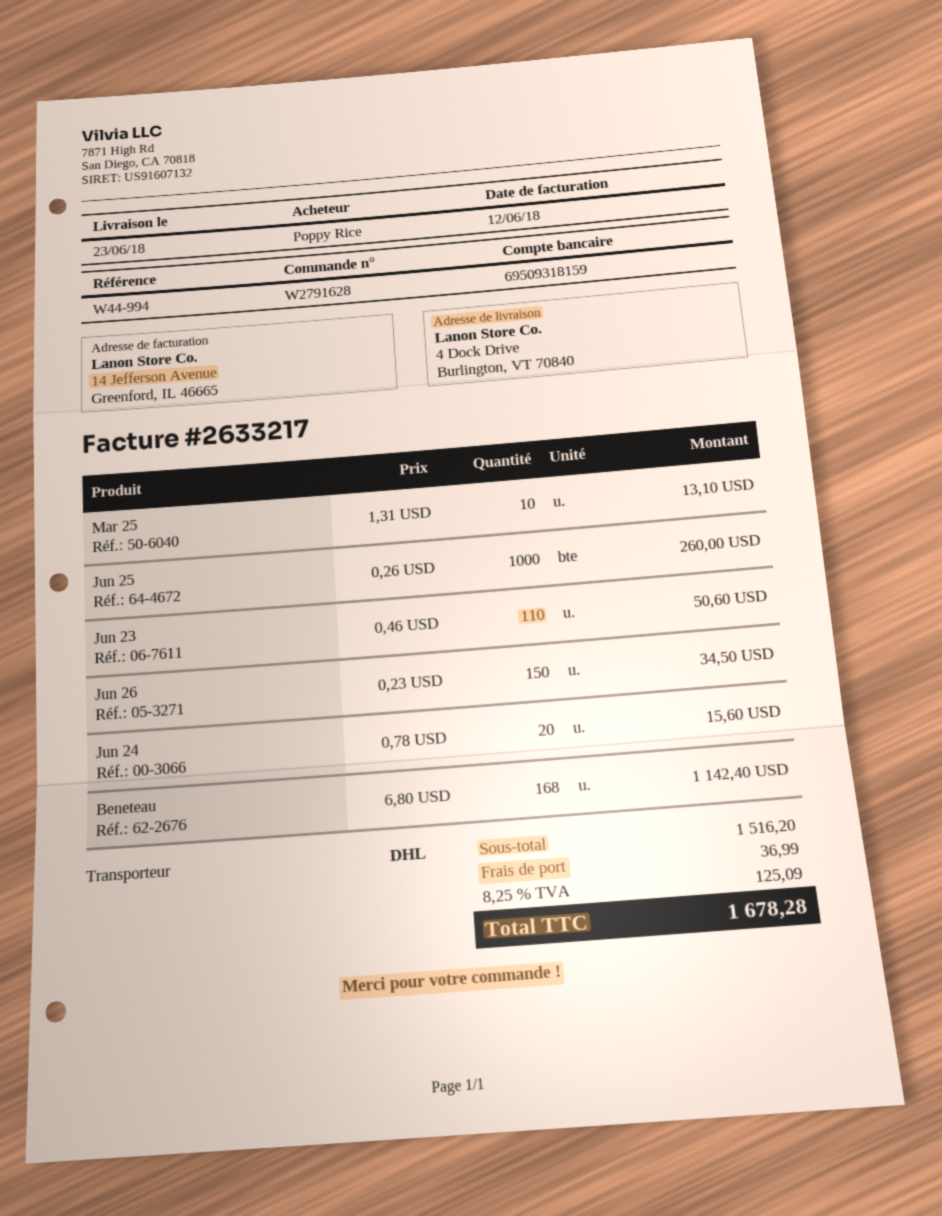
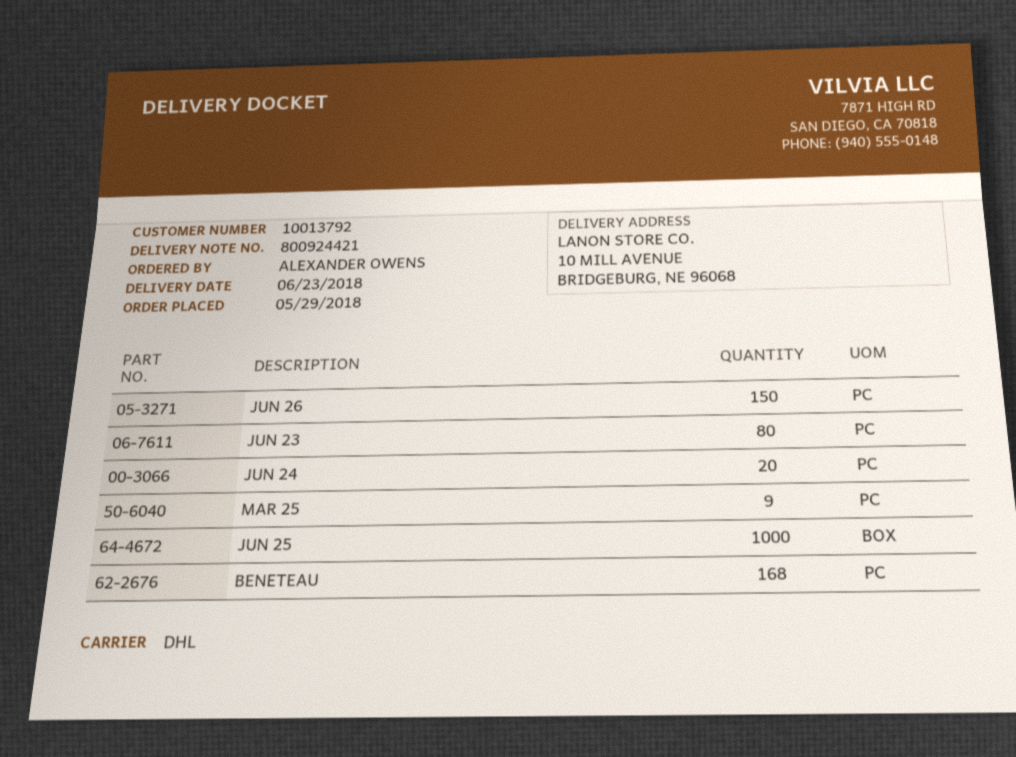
ordered by: Poppy Rice -> ALEXANDER OWENS
ship to: 4 Dock Drive, Burlington, VT 70840 -> 10 MILL AVENUE, BRIDGEBURG, NE 96068
Mar 25: 10 -> 9
Jun 23: 110 -> 80

